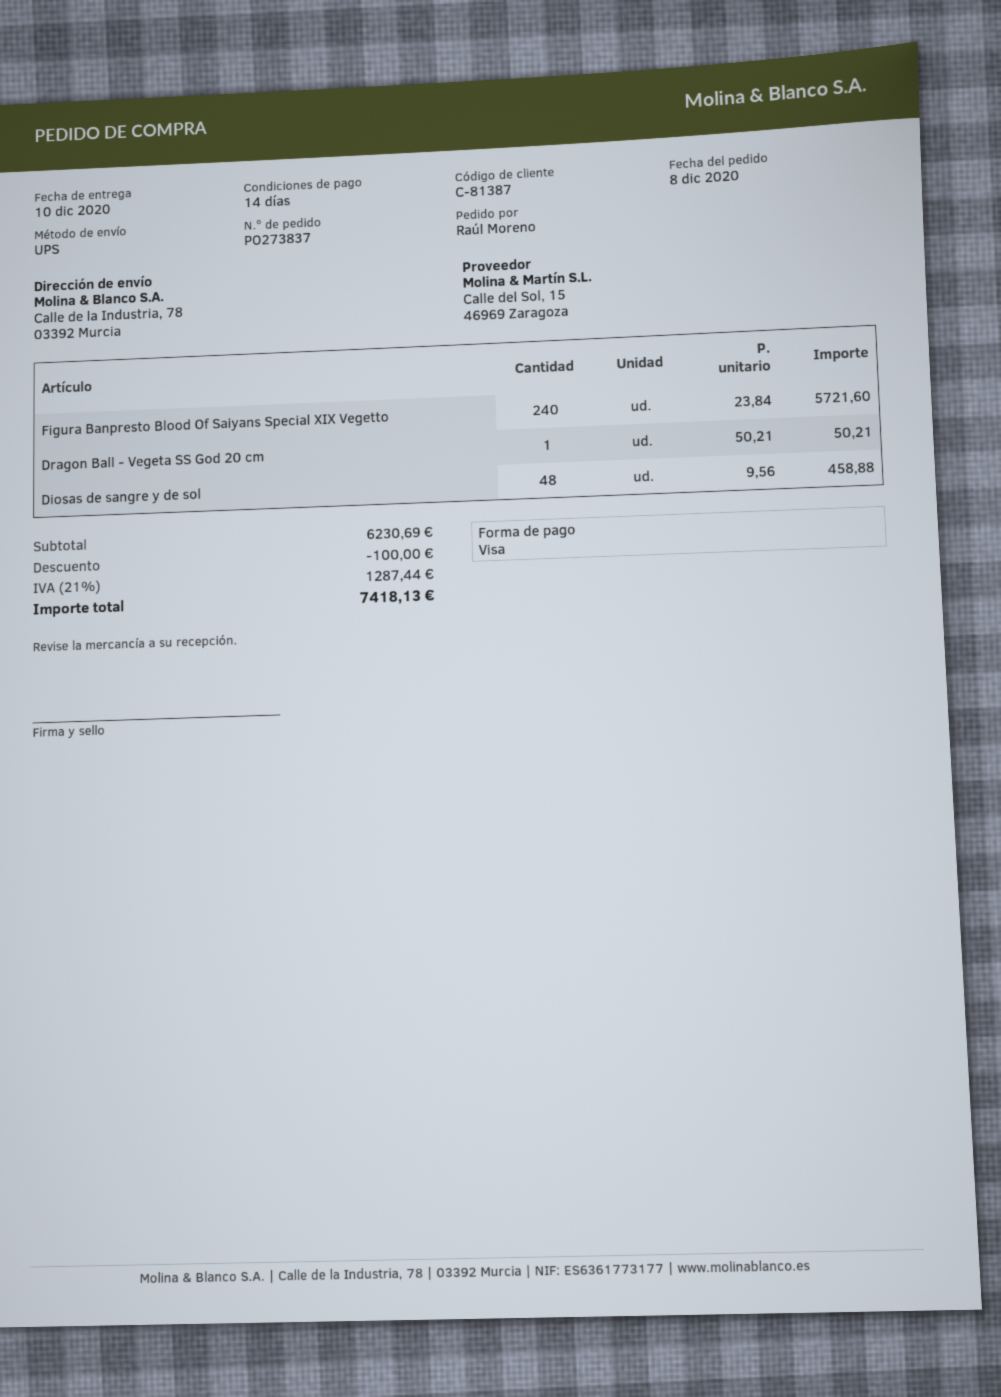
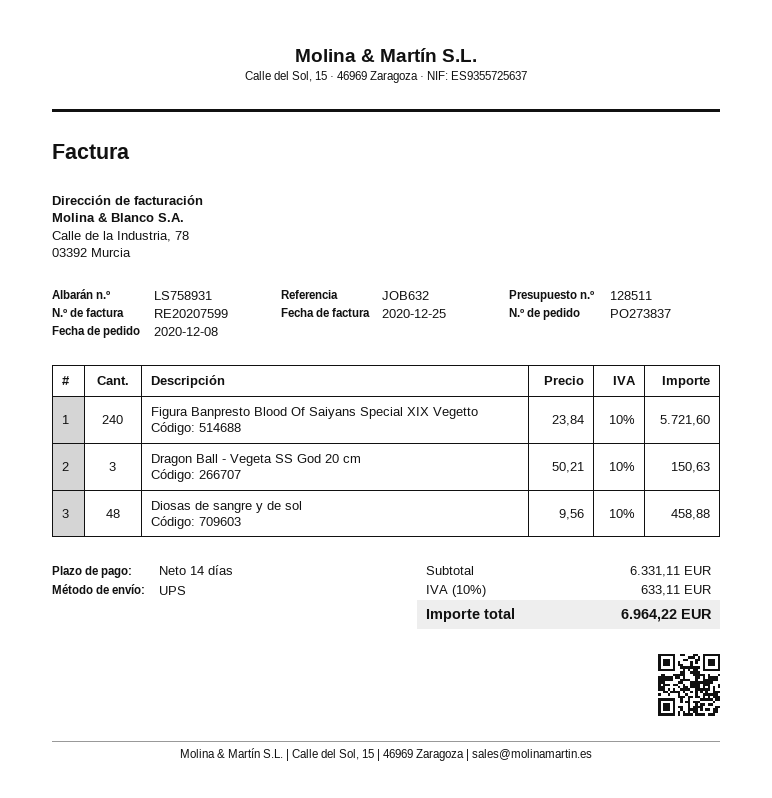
Dragon Ball - Vegeta SS God 20 cm: 1 x 50.21 = 50.21 -> 3 x 50.21 = 150.63
subtotal: 6230.69 -> 6331.11
discount: 100.00 -> none
tax: 21% = 1287.44 -> 10% = 633.11
total: 7418.13 -> 6964.22

